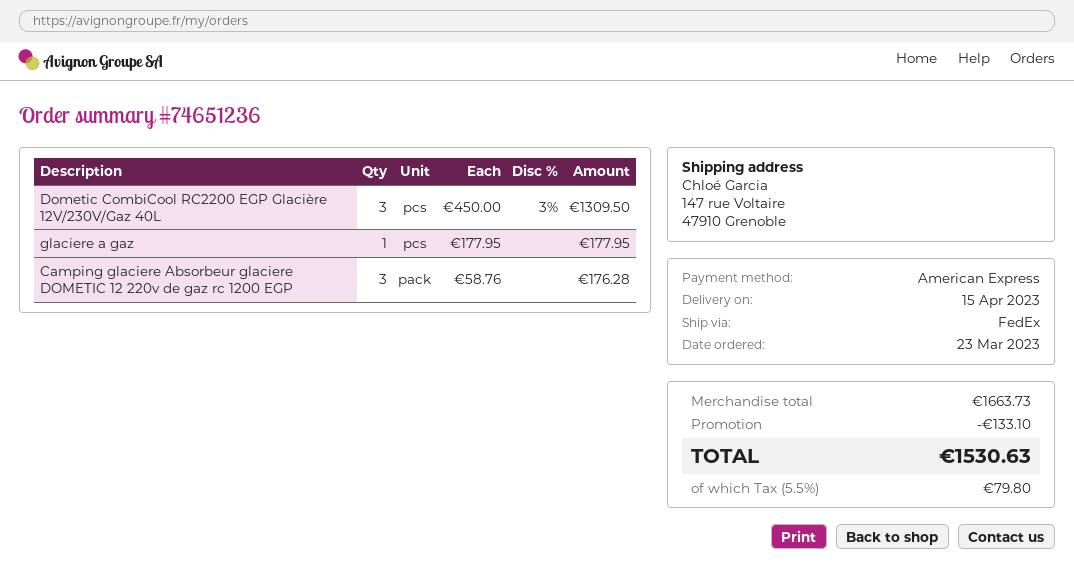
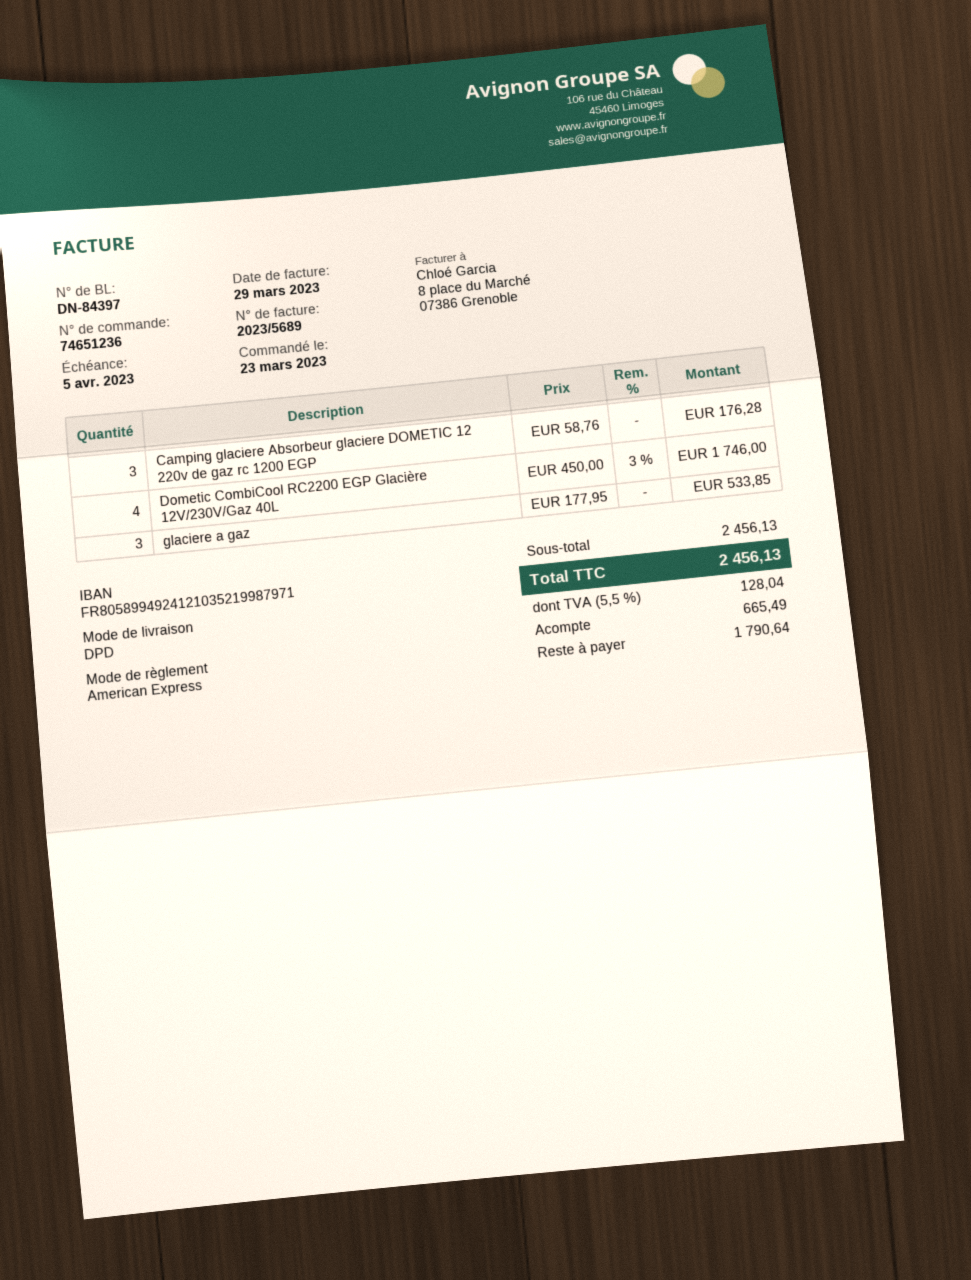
shipping method: FedEx -> DPD
Dometic CombiCool RC2200 EGP Glacière 12V/230V/Gaz 40L: 3 x 450.00 - 3% = 1309.50 -> 4 x 450.00 - 3% = 1746.00
glaciere a gaz: 1 x 177.95 = 177.95 -> 3 x 177.95 = 533.85
subtotal: 1663.73 -> 2456.13
discount: 133.10 -> none
tax: 5.5% = 79.80 -> 5.5% = 128.04
total: 1530.63 -> 2456.13

